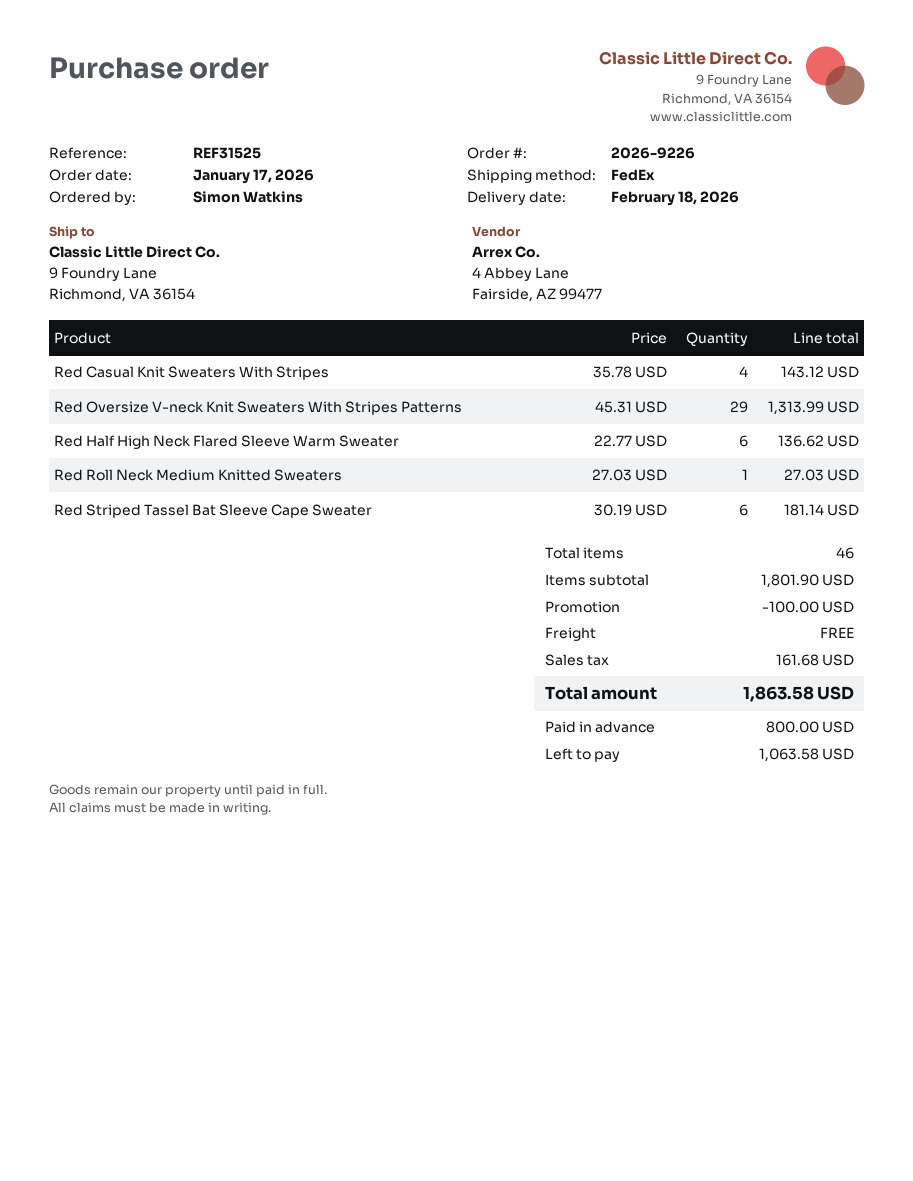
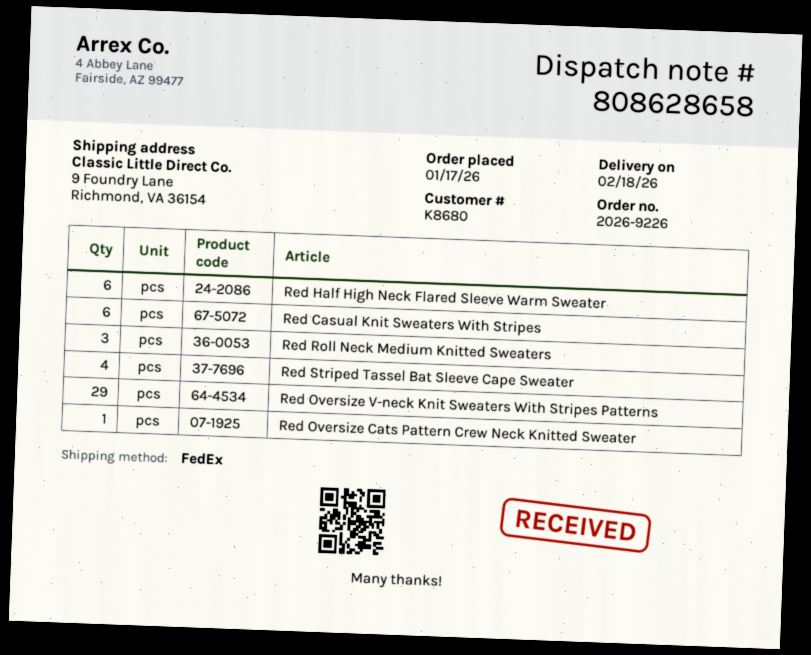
Red Casual Knit Sweaters With Stripes: 4 -> 6
Red Roll Neck Medium Knitted Sweaters: 1 -> 3
Red Striped Tassel Bat Sleeve Cape Sweater: 6 -> 4
Red Oversize Cats Pattern Crew Neck Knitted Sweater: none -> 1

